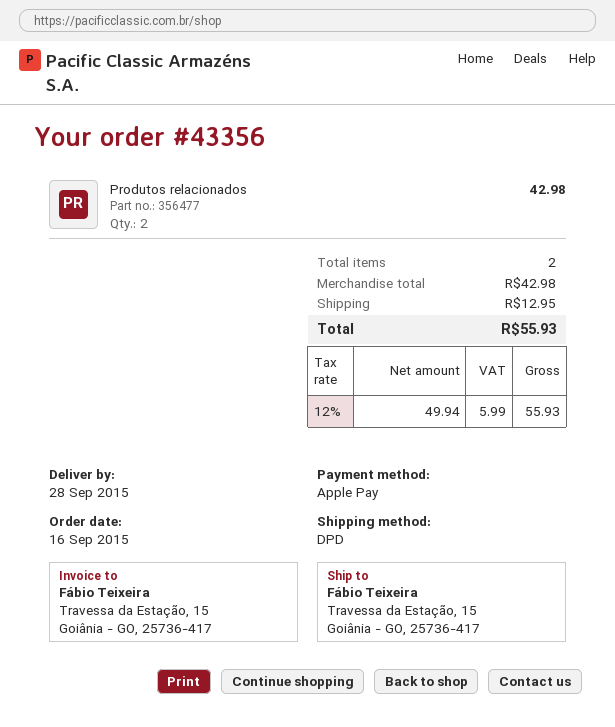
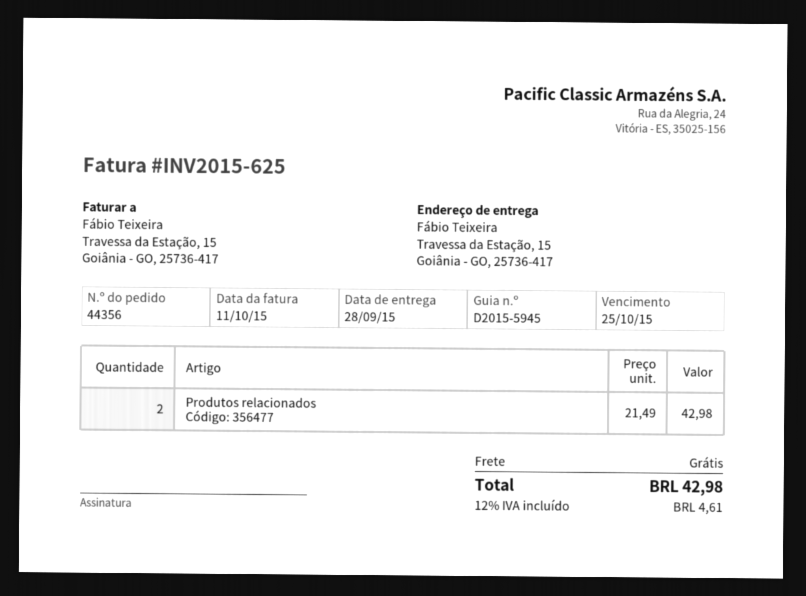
order number: 43356 -> 44356
shipping: 12.95 -> 0.00
tax: 12% = 5.99 -> 12% = 4.61
total: 55.93 -> 42.98

